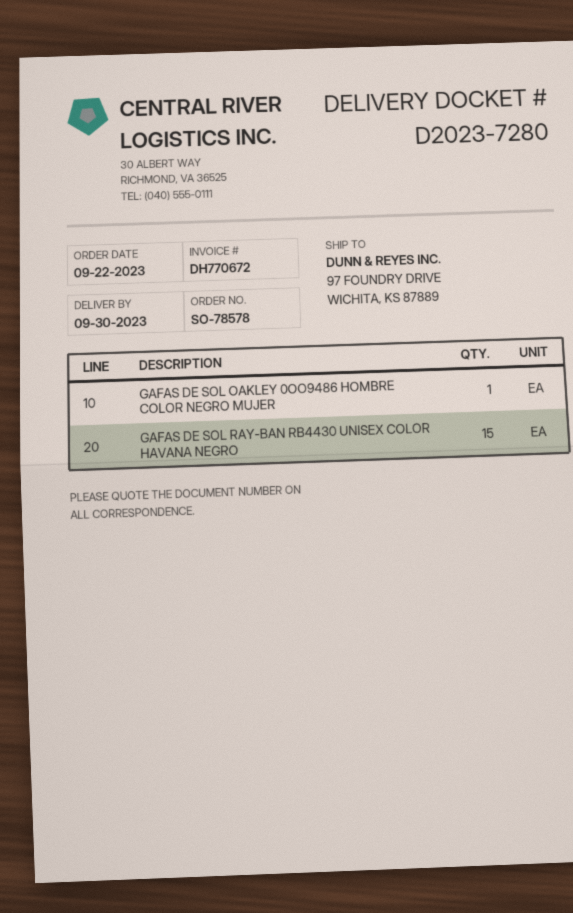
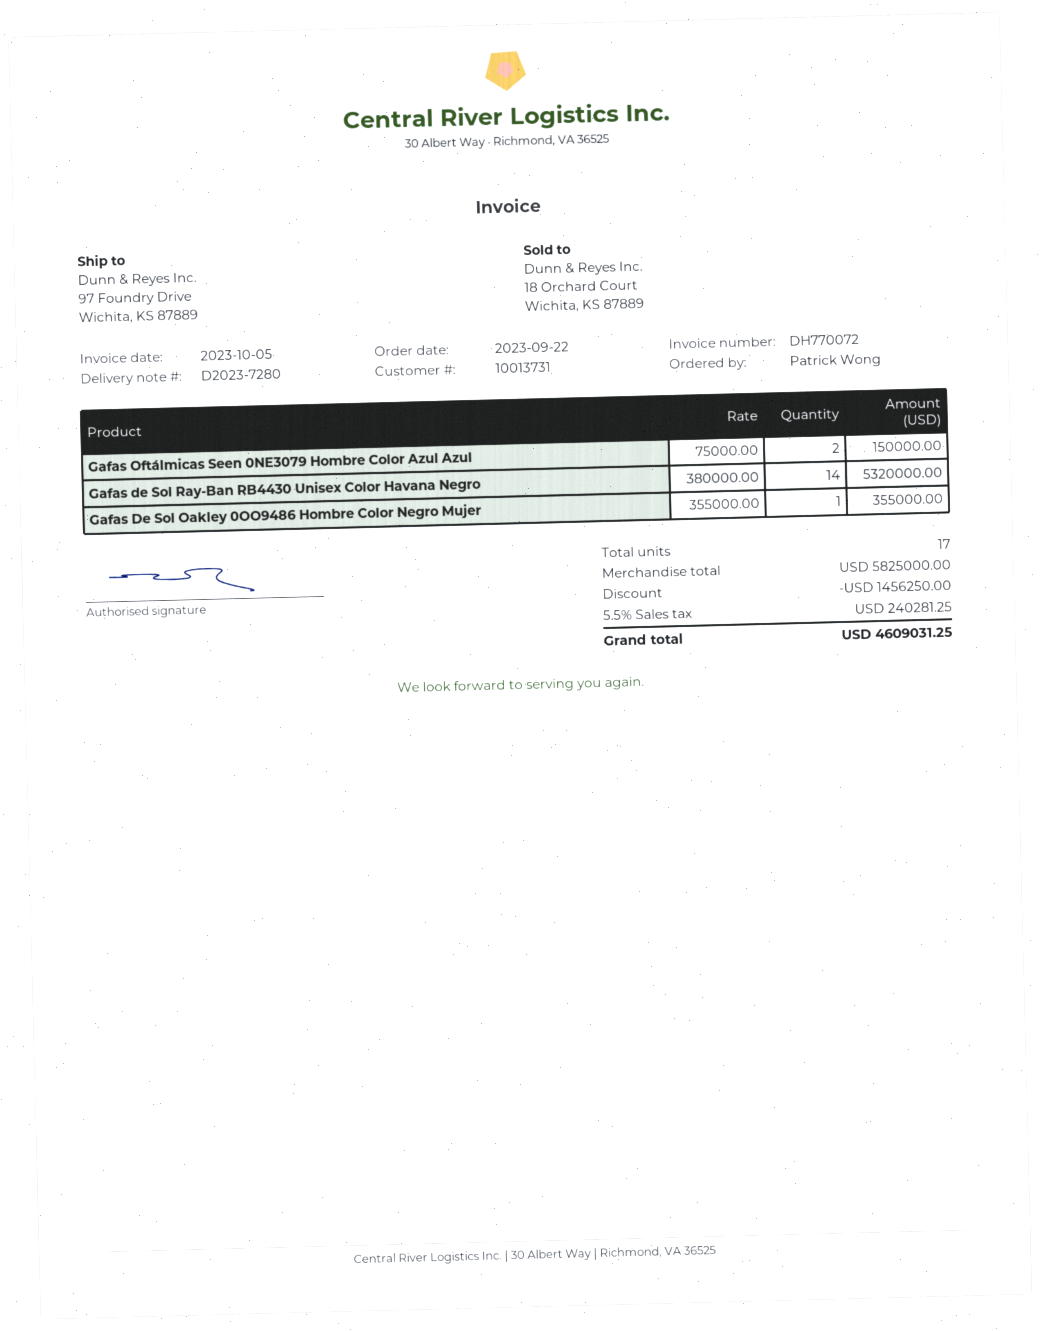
invoice number: DH770672 -> DH770072
GAFAS DE SOL RAY-BAN RB4430 UNISEX COLOR HAVANA NEGRO: 15 -> 14
Gafas Oftálmicas Seen 0NE3079 Hombre Color Azul Azul: none -> 2

